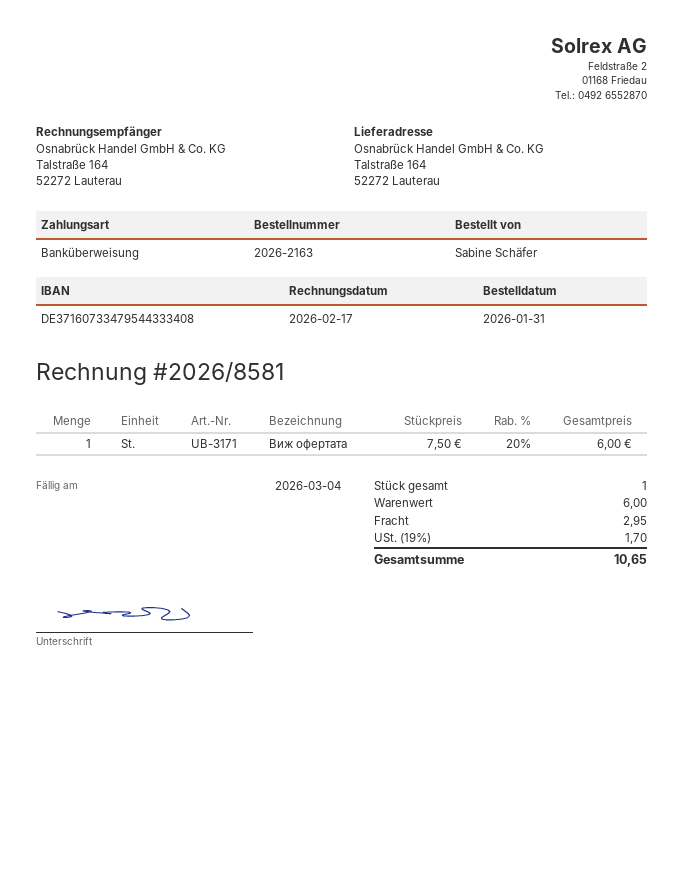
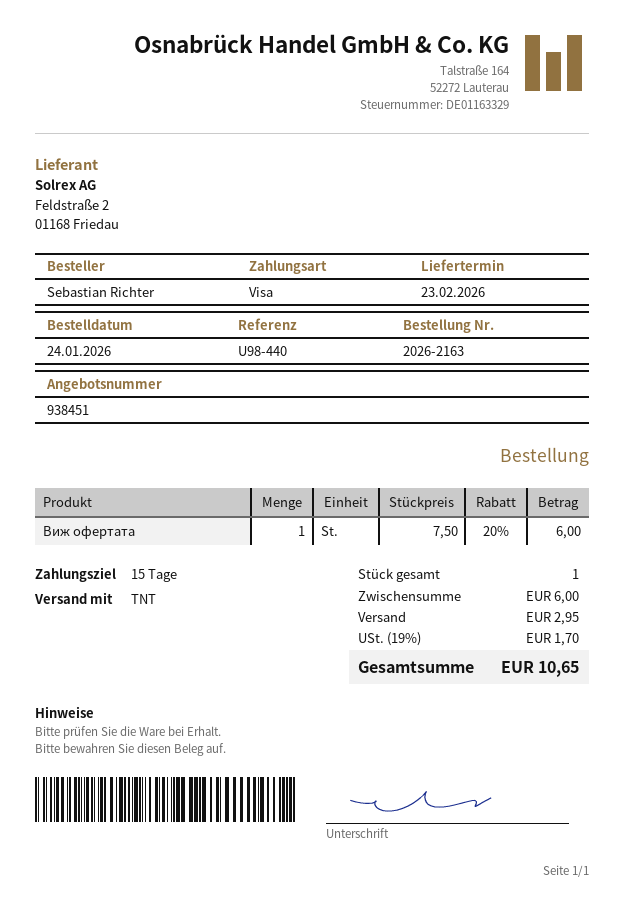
order date: 2026-01-31 -> 2026-01-24
ordered by: Sabine Schäfer -> Sebastian Richter
payment method: bank transfer -> Visa

